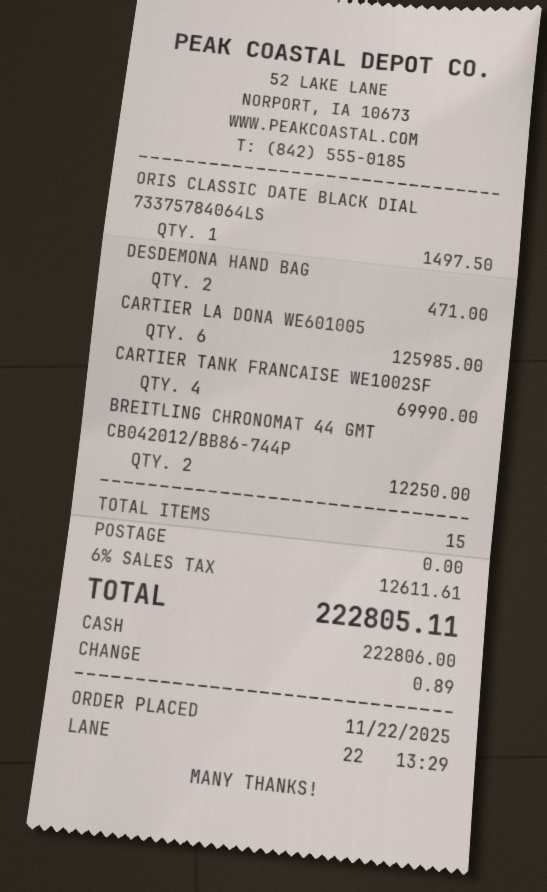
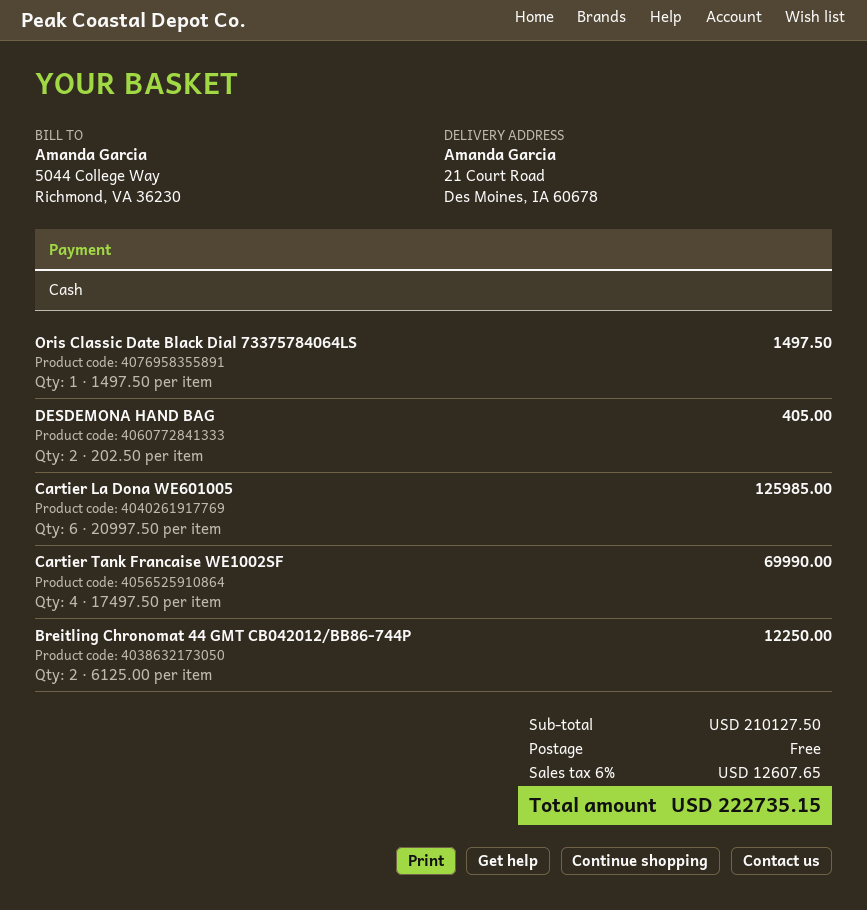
DESDEMONA HAND BAG: 2 for 471.00 -> 2 for 405.00
tax: 6% = 12611.61 -> 6% = 12607.65
total: 222805.11 -> 222735.15

